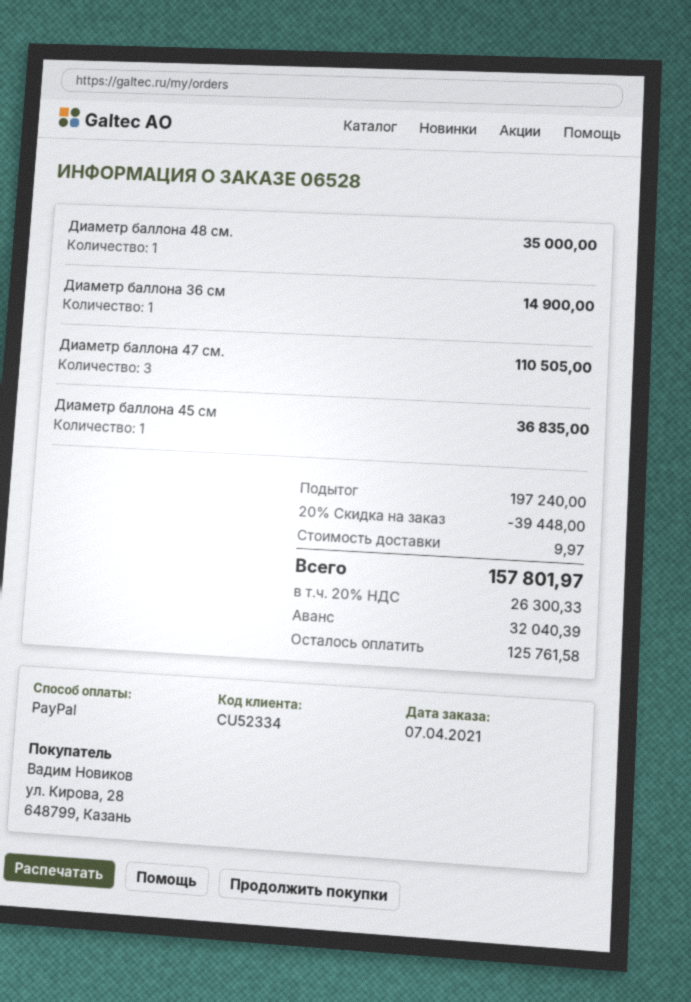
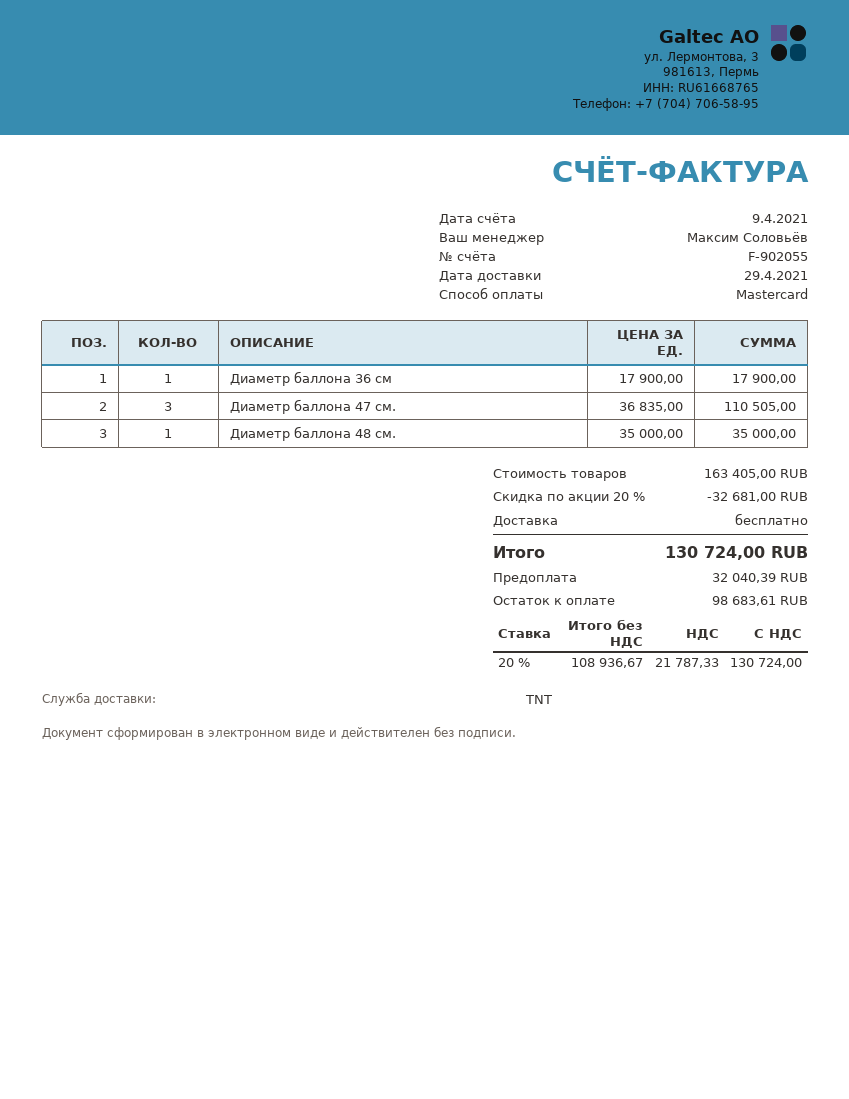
payment method: PayPal -> Mastercard
Диаметр баллона 36 см: 1 for 14900.00 -> 1 for 17900.00
Диаметр баллона 45 см: 1 for 36835.00 -> none
subtotal: 197240.00 -> 163405.00
discount: 20% = 39448.00 -> 20% = 32681.00
shipping: 9.97 -> 0.00
tax: 20% = 26300.33 -> 20% = 21787.33
total: 157801.97 -> 130724.00
balance: 125761.58 -> 98683.61

